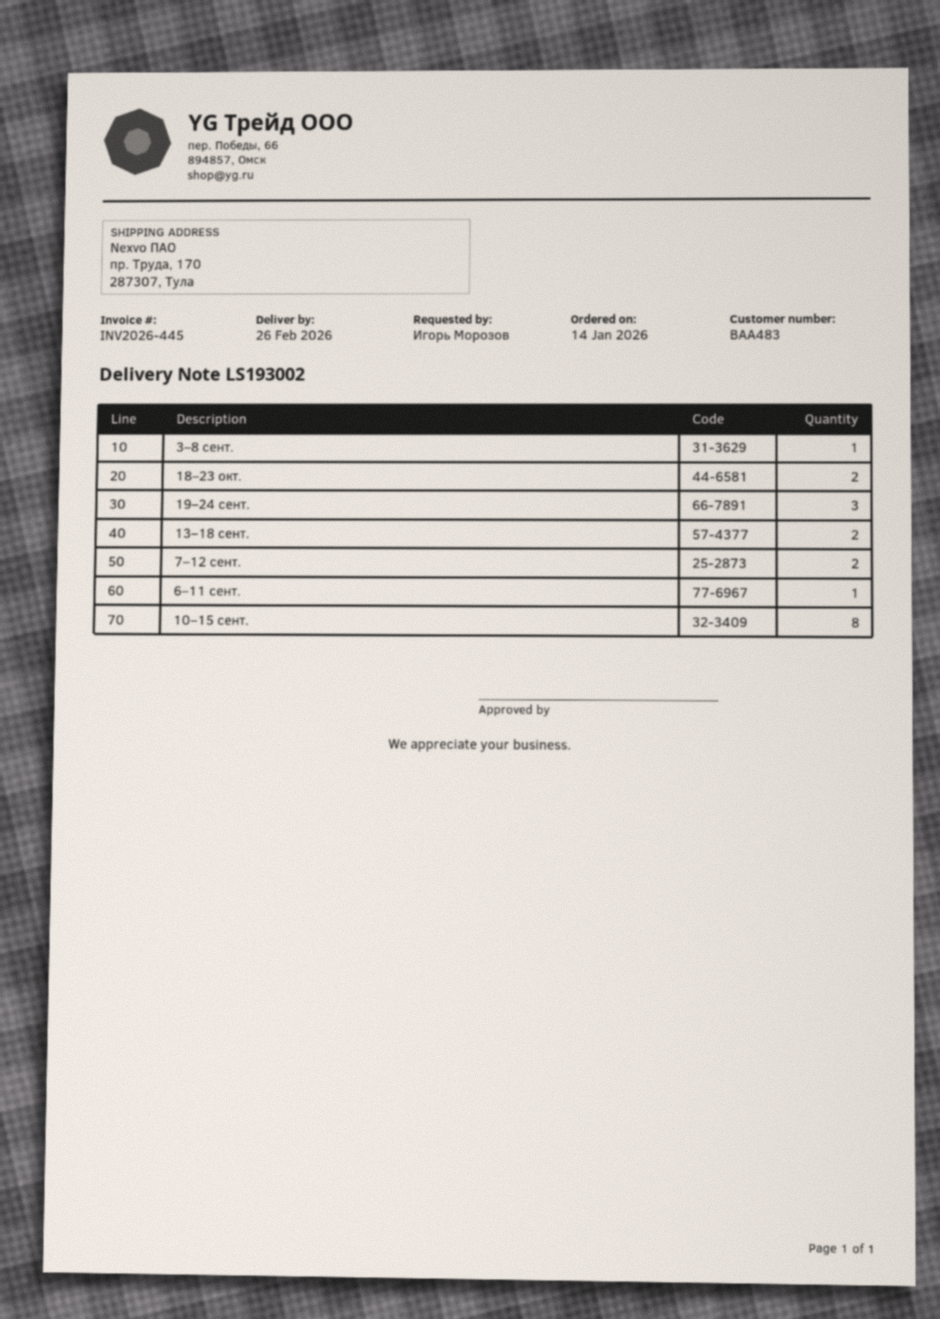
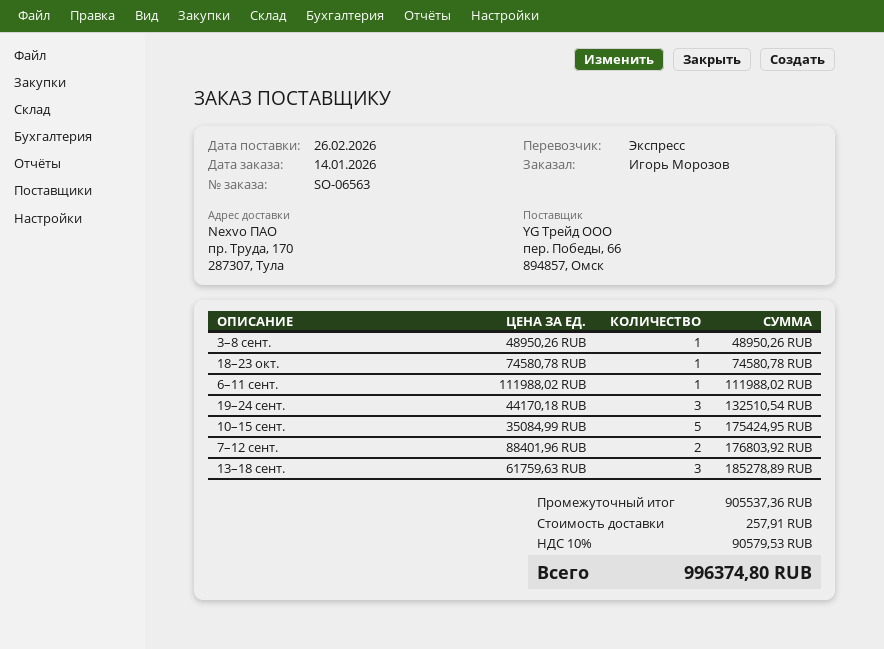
18–23 окт.: 2 -> 1
13–18 сент.: 2 -> 3
10–15 сент.: 8 -> 5

